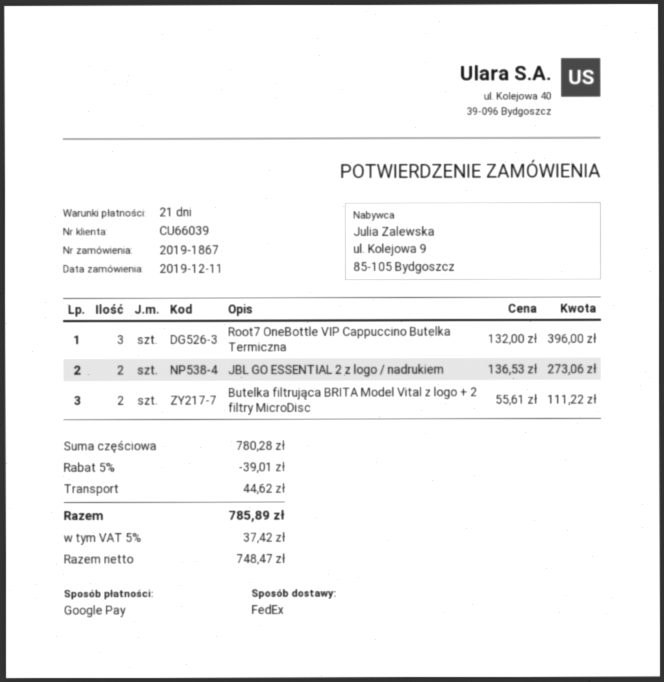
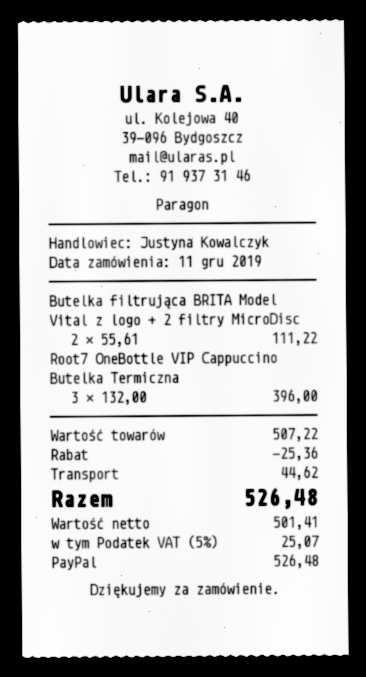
payment method: Google Pay -> PayPal
JBL GO ESSENTIAL 2 z logo / nadrukiem: 2 x 136.53 = 273.06 -> none
subtotal: 780.28 -> 507.22
discount: 39.01 -> 25.36
net: 748.47 -> 501.41
tax: 5% = 37.42 -> 5% = 25.07
total: 785.89 -> 526.48

